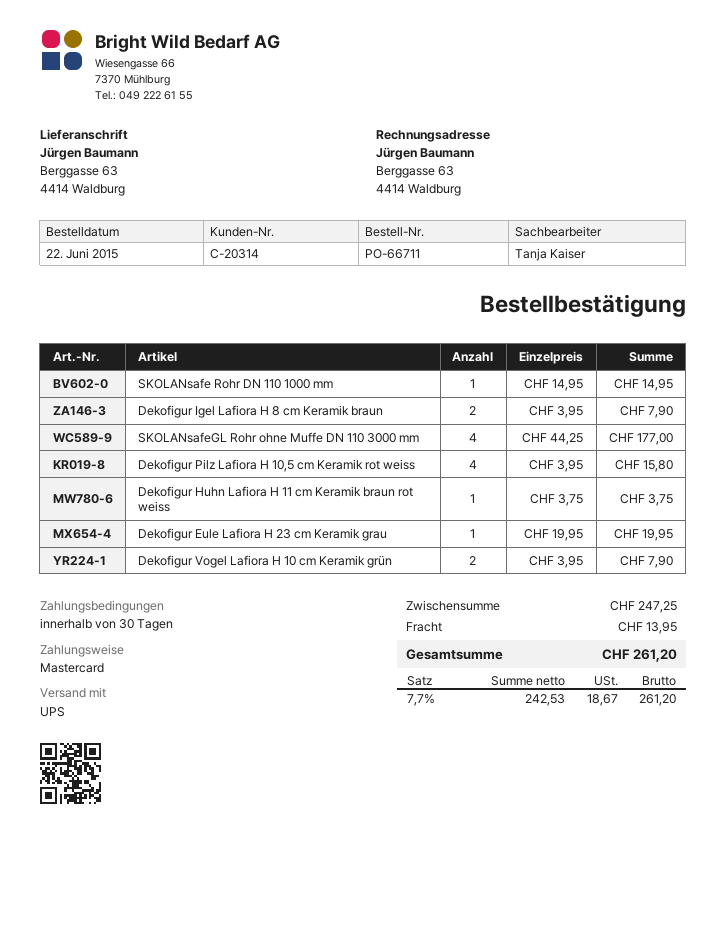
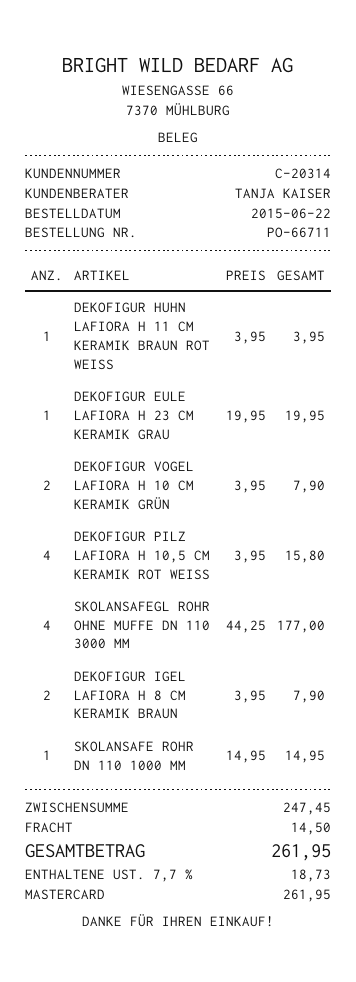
Dekofigur Huhn Lafiora H 11 cm Keramik braun rot weiss: 1 x 3.75 = 3.75 -> 1 x 3.95 = 3.95
subtotal: 247.25 -> 247.45
shipping: 13.95 -> 14.50
tax: 7.7% = 18.67 -> 7.7% = 18.73
total: 261.20 -> 261.95

